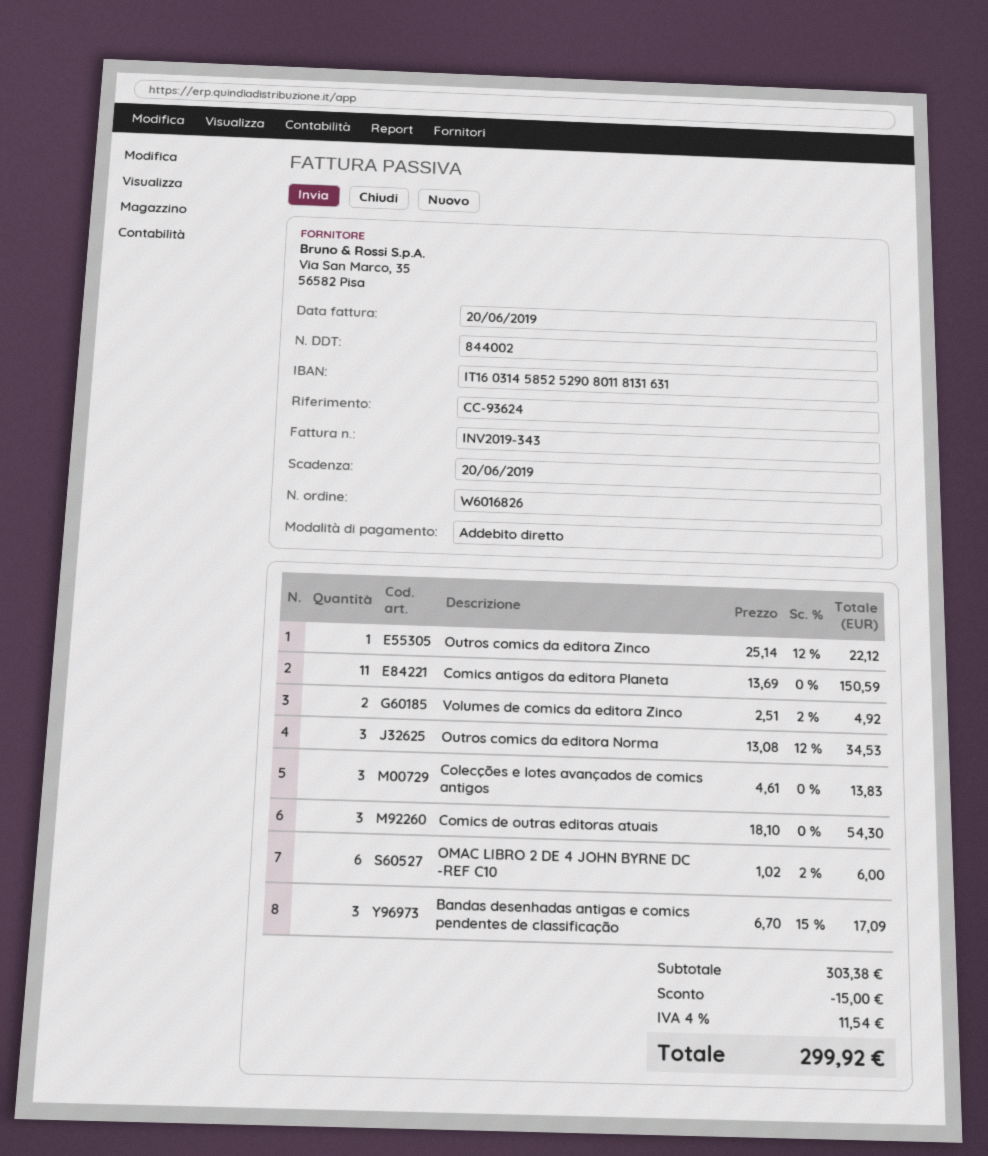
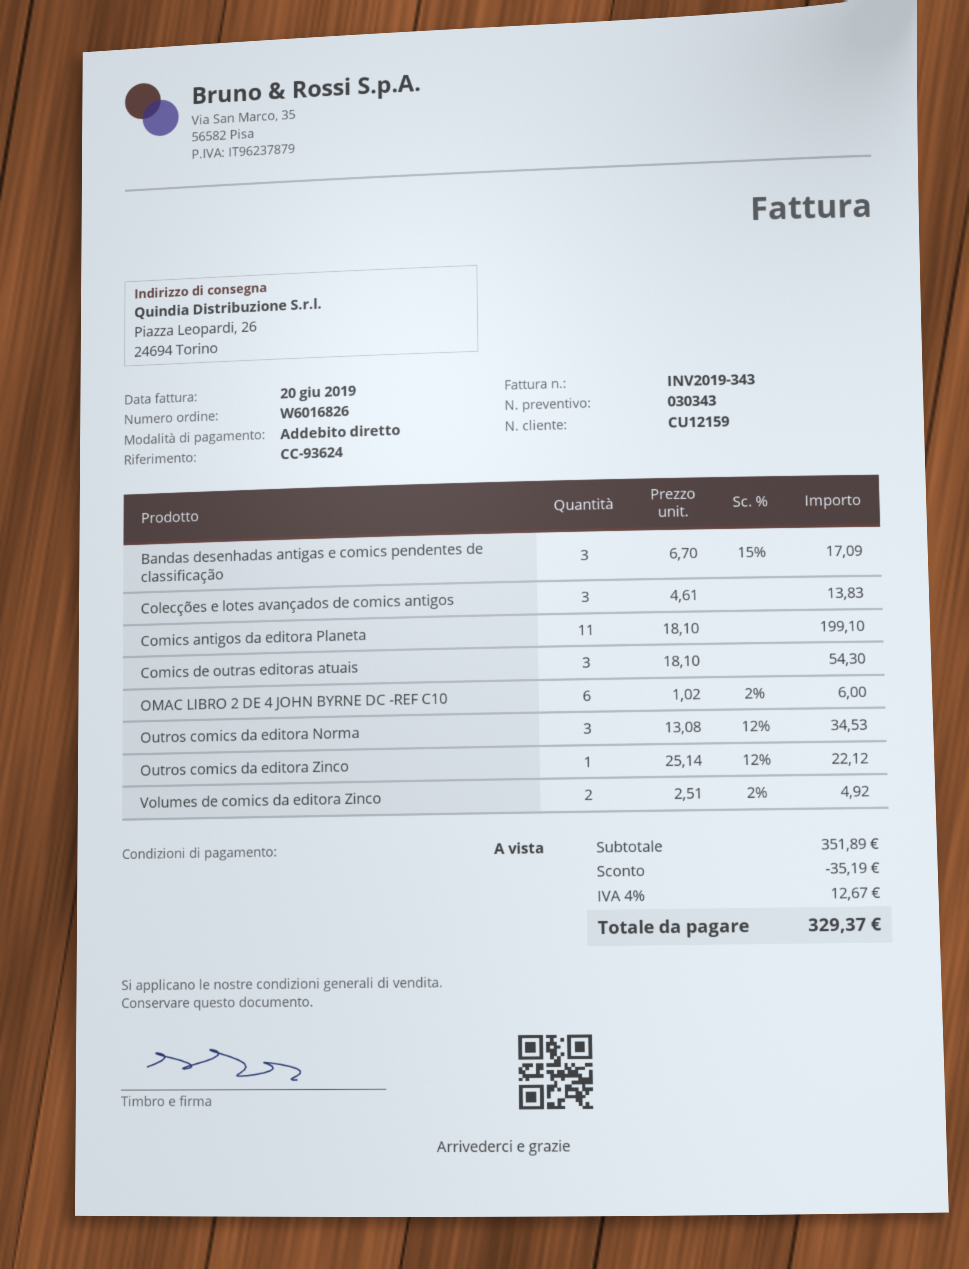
Comics antigos da editora Planeta: 11 x 13.69 = 150.59 -> 11 x 18.10 = 199.10
subtotal: 303.38 -> 351.89
discount: 15.00 -> 35.19
tax: 4% = 11.54 -> 4% = 12.67
total: 299.92 -> 329.37

